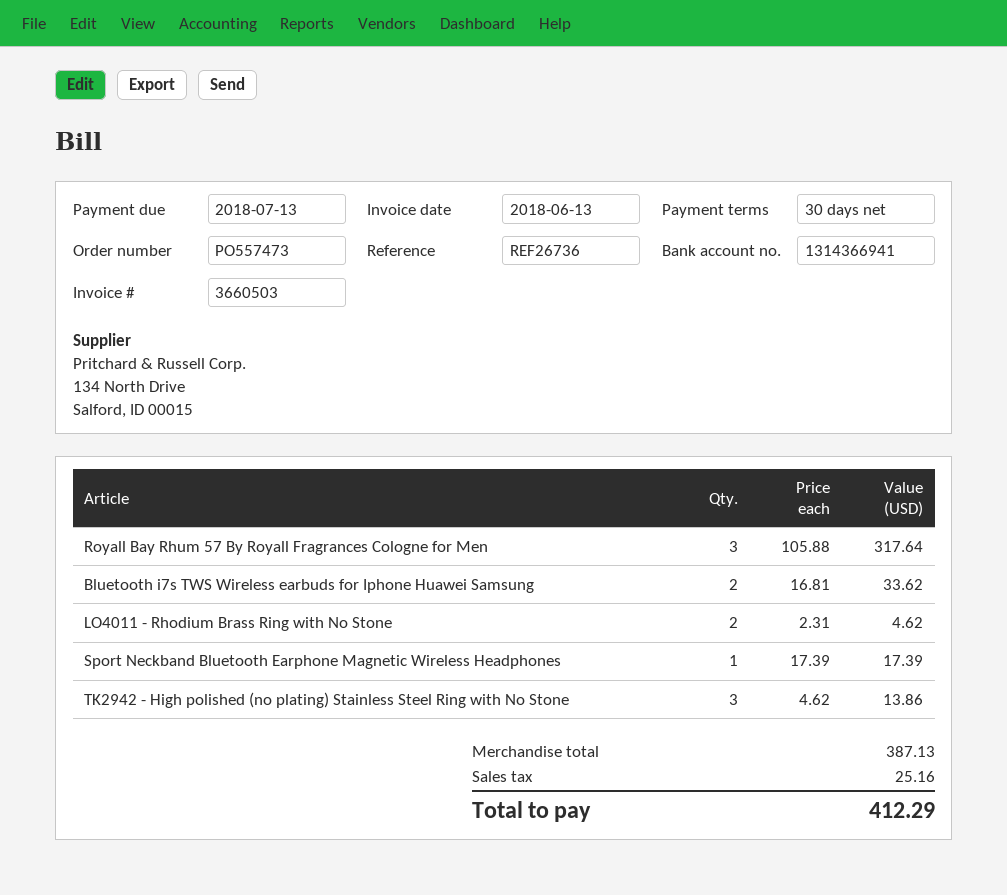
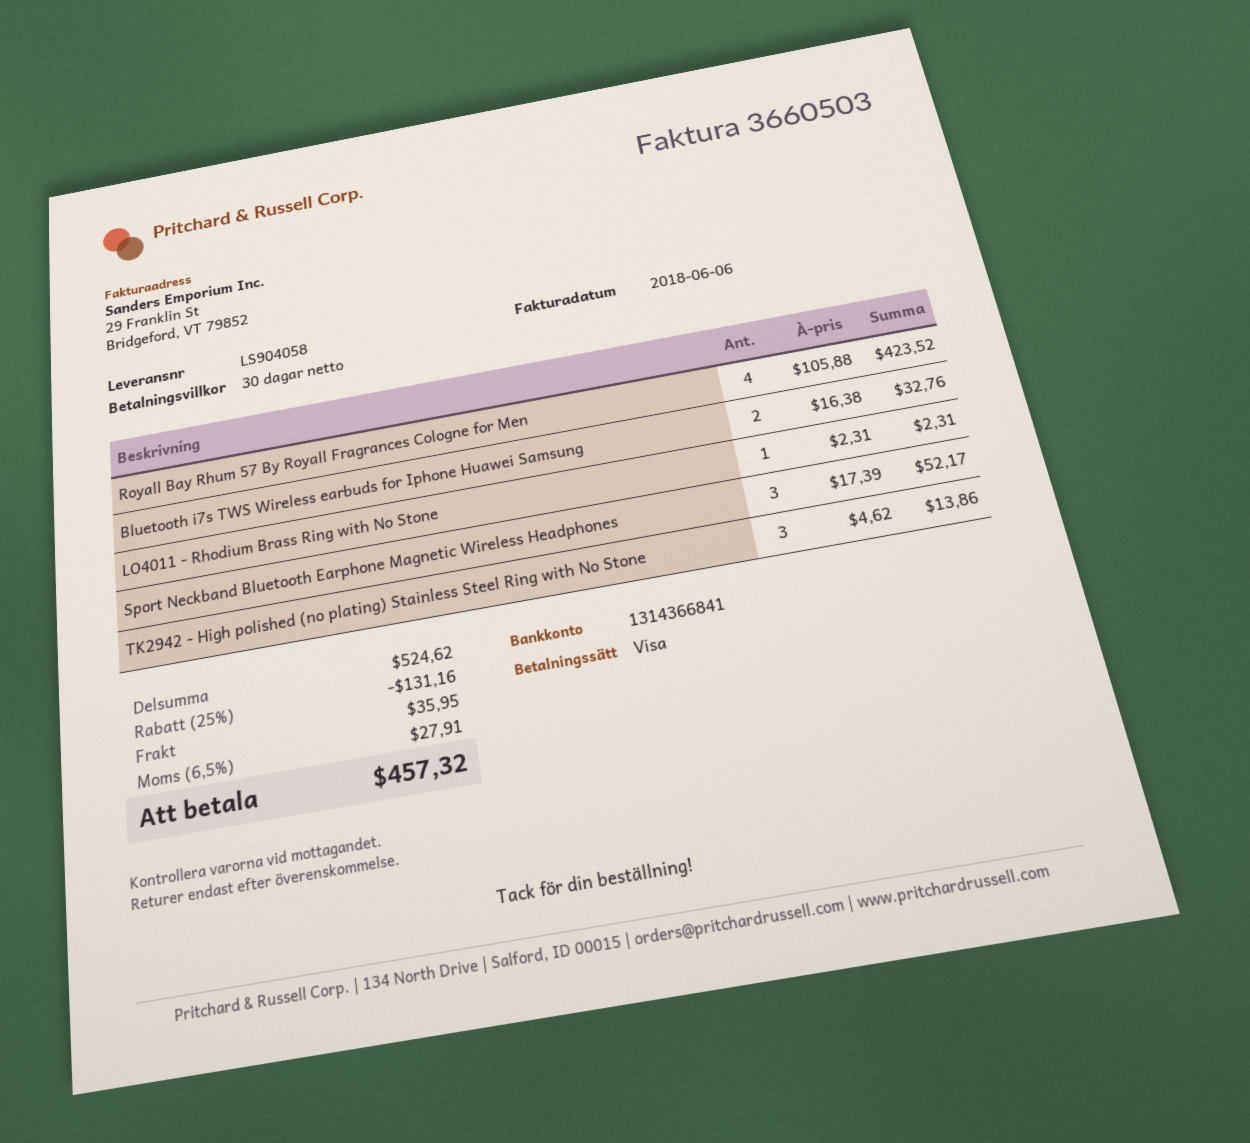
invoice date: 2018-06-13 -> 2018-06-06
bank account: 1314366941 -> 1314366841
Royall Bay Rhum 57 By Royall Fragrances Cologne for Men: 3 x 105.88 = 317.64 -> 4 x 105.88 = 423.52
Bluetooth i7s TWS Wireless earbuds for Iphone Huawei Samsung: 2 x 16.81 = 33.62 -> 2 x 16.38 = 32.76
LO4011 - Rhodium Brass Ring with No Stone: 2 x 2.31 = 4.62 -> 1 x 2.31 = 2.31
Sport Neckband Bluetooth Earphone Magnetic Wireless Headphones: 1 x 17.39 = 17.39 -> 3 x 17.39 = 52.17
subtotal: 387.13 -> 524.62
discount: none -> 25% = 131.16
shipping: none -> 35.95
tax: 25.16 -> 27.91
total: 412.29 -> 457.32

